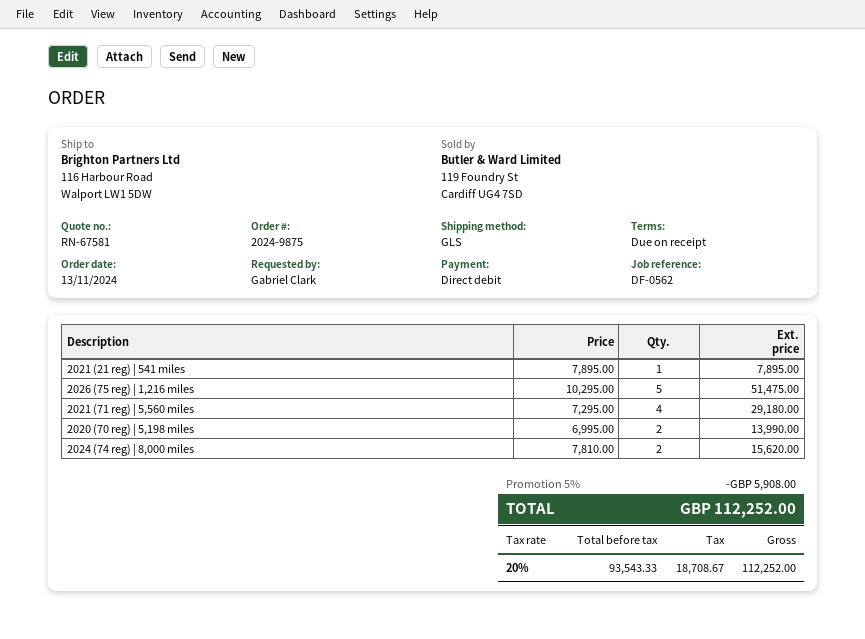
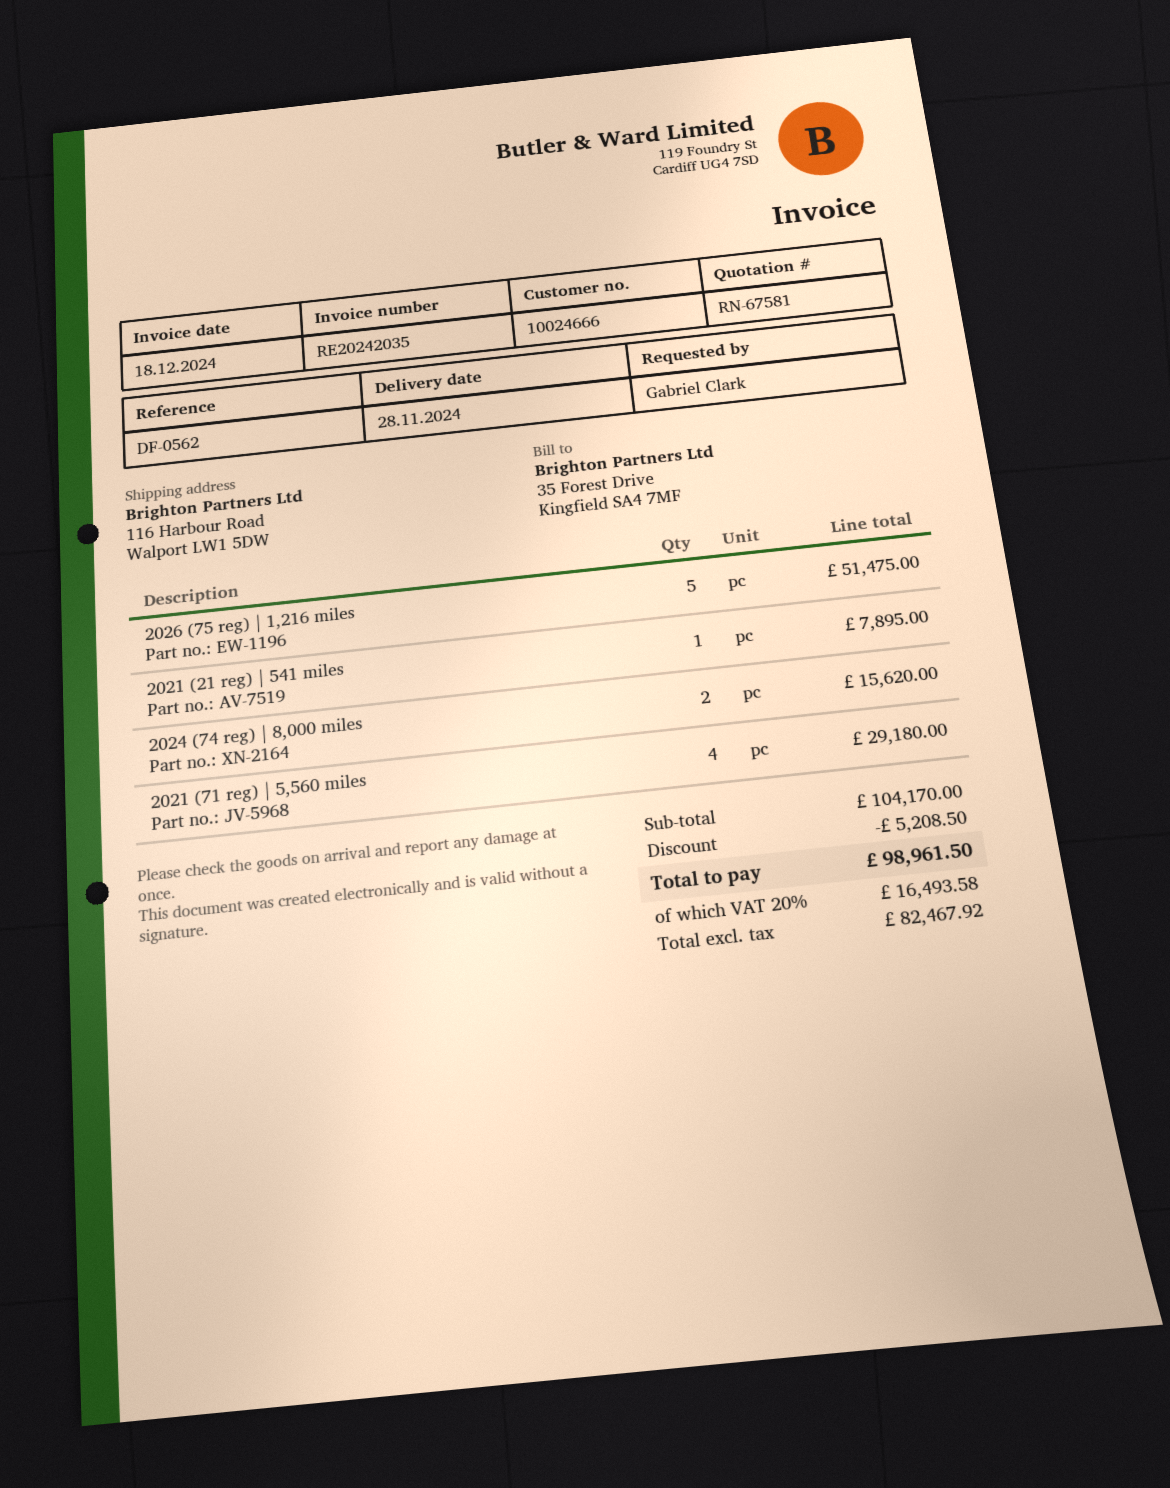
2020 (70 reg) | 5,198 miles: 2 for 13990.00 -> none
discount: 5908.00 -> 5208.50
net: 93543.33 -> 82467.92
tax: 20% = 18708.67 -> 20% = 16493.58
total: 112252.00 -> 98961.50

